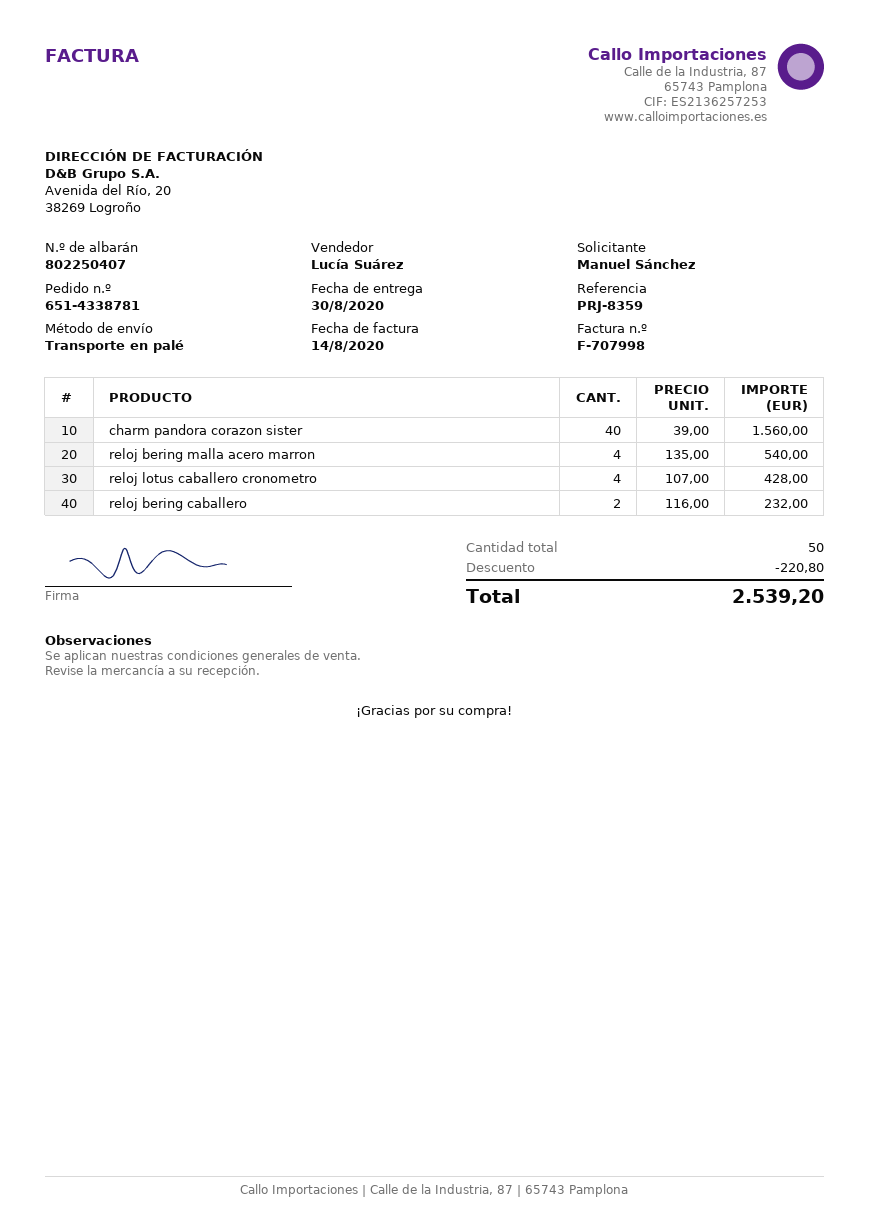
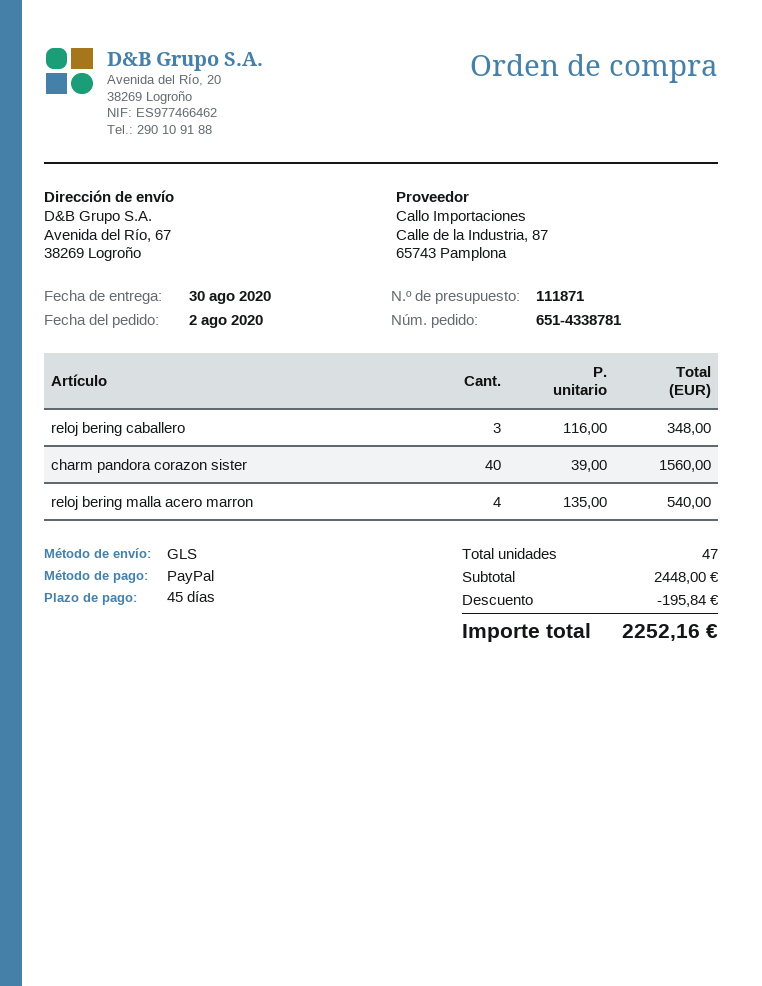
shipping method: pallet freight -> GLS
reloj lotus caballero cronometro: 4 x 107.00 = 428.00 -> none
reloj bering caballero: 2 x 116.00 = 232.00 -> 3 x 116.00 = 348.00
total quantity: 50 -> 47
discount: 220.80 -> 195.84
total: 2539.20 -> 2252.16

